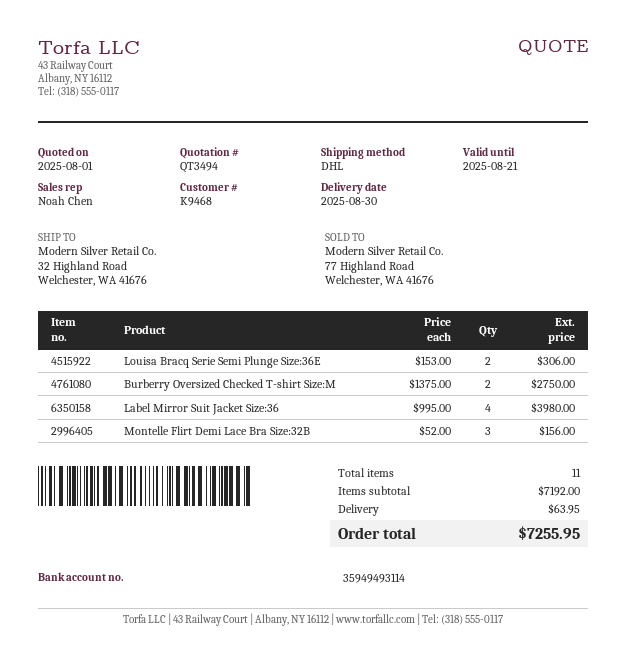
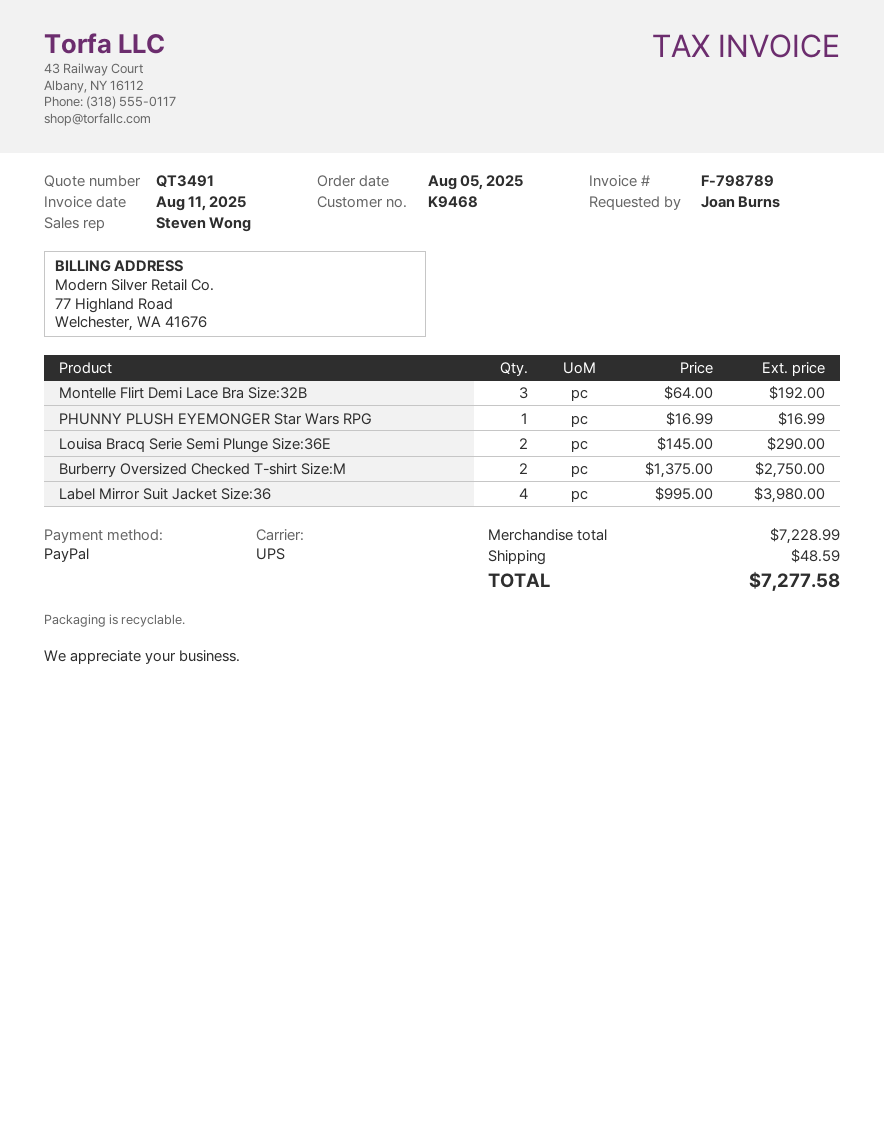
quote number: QT3494 -> QT3491
sales rep: Noah Chen -> Steven Wong
shipping method: DHL -> UPS
Louisa Bracq Serie Semi Plunge Size:36E: 2 x 153.00 = 306.00 -> 2 x 145.00 = 290.00
Montelle Flirt Demi Lace Bra Size:32B: 3 x 52.00 = 156.00 -> 3 x 64.00 = 192.00
PHUNNY PLUSH EYEMONGER Star Wars RPG: none -> 1 x 16.99 = 16.99
subtotal: 7192.00 -> 7228.99
shipping: 63.95 -> 48.59
total: 7255.95 -> 7277.58

